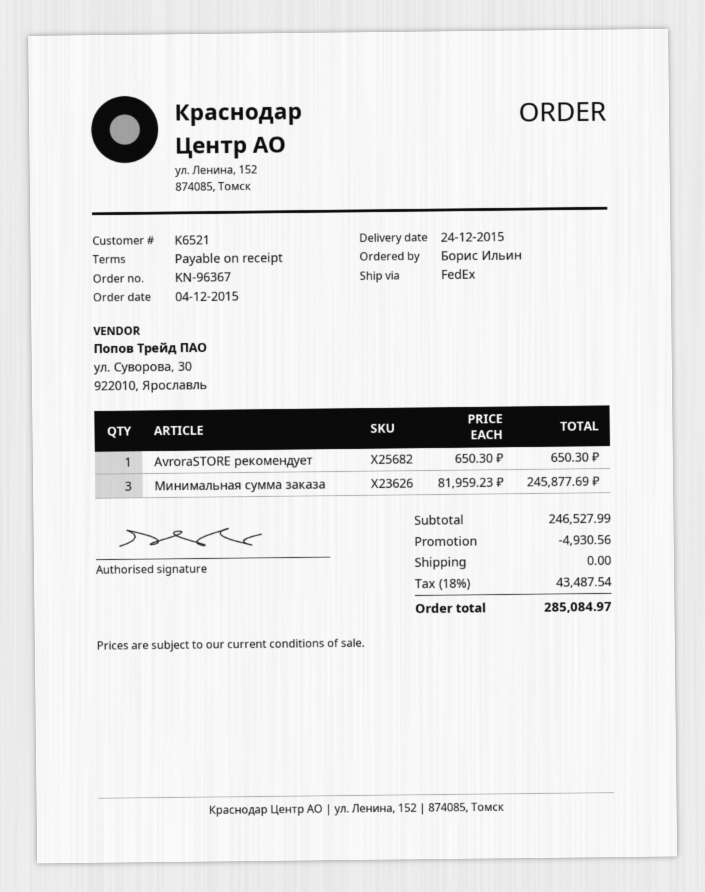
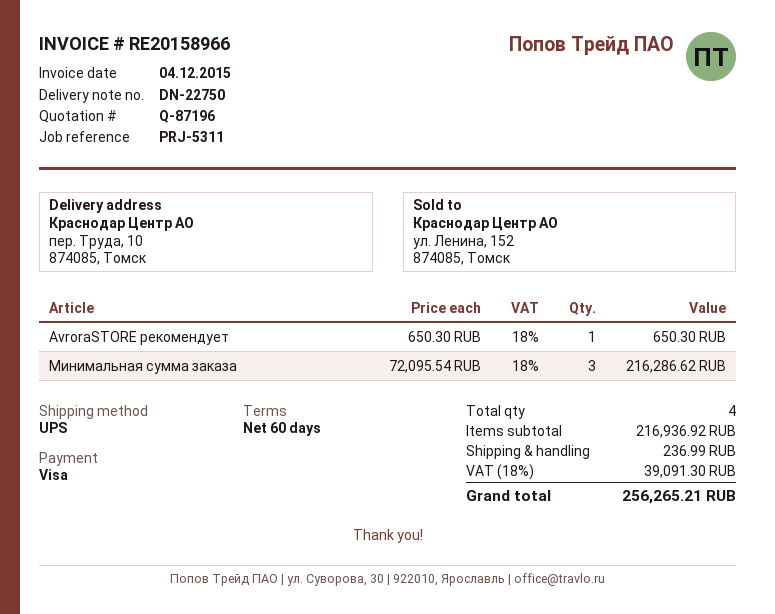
payment terms: on receipt -> 60 days
shipping method: FedEx -> UPS
Минимальная сумма заказа: 3 x 81959.23 = 245877.69 -> 3 x 72095.54 = 216286.62
subtotal: 246527.99 -> 216936.92
discount: 4930.56 -> none
shipping: 0.00 -> 236.99
tax: 18% = 43487.54 -> 18% = 39091.30
total: 285084.97 -> 256265.21

